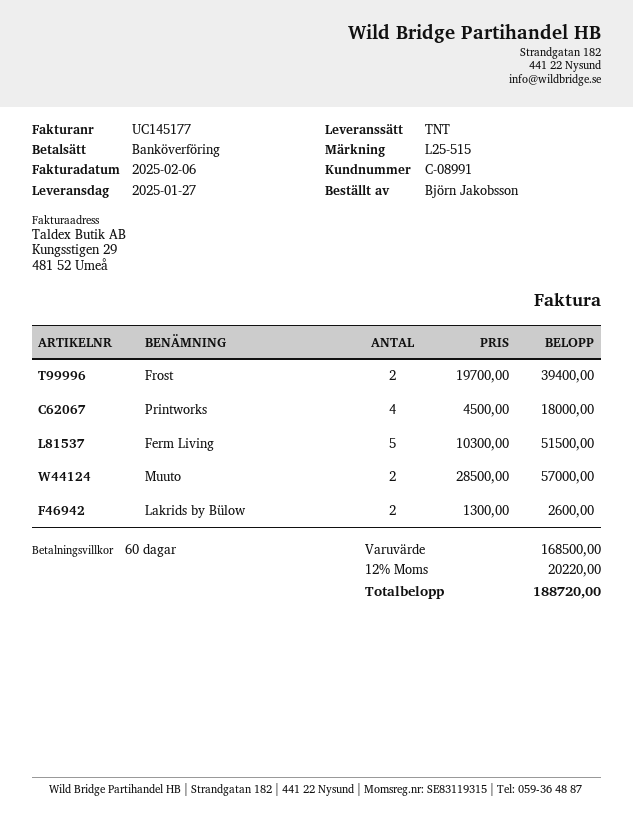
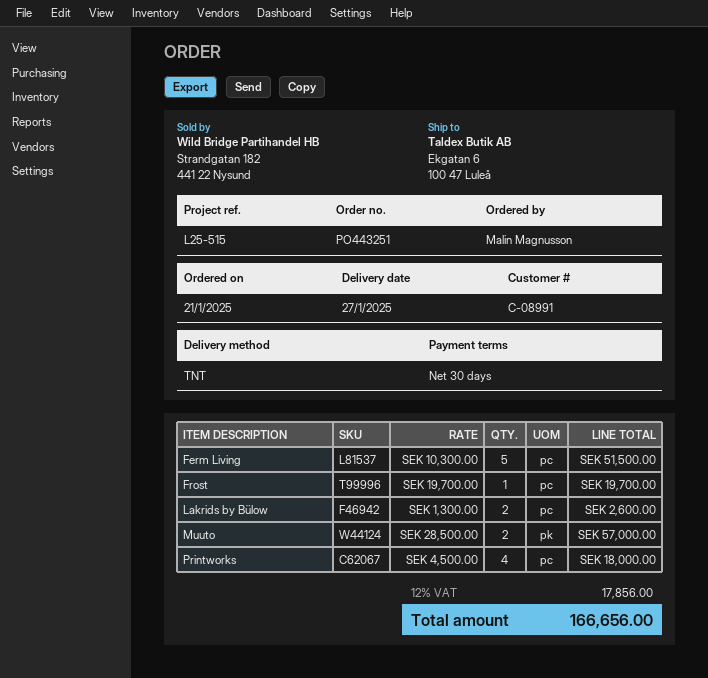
payment terms: 60 days -> 30 days
ordered by: Björn Jakobsson -> Malin Magnusson
Frost: 2 x 19700.00 = 39400.00 -> 1 x 19700.00 = 19700.00
tax: 12% = 20220.00 -> 12% = 17856.00
total: 188720.00 -> 166656.00

